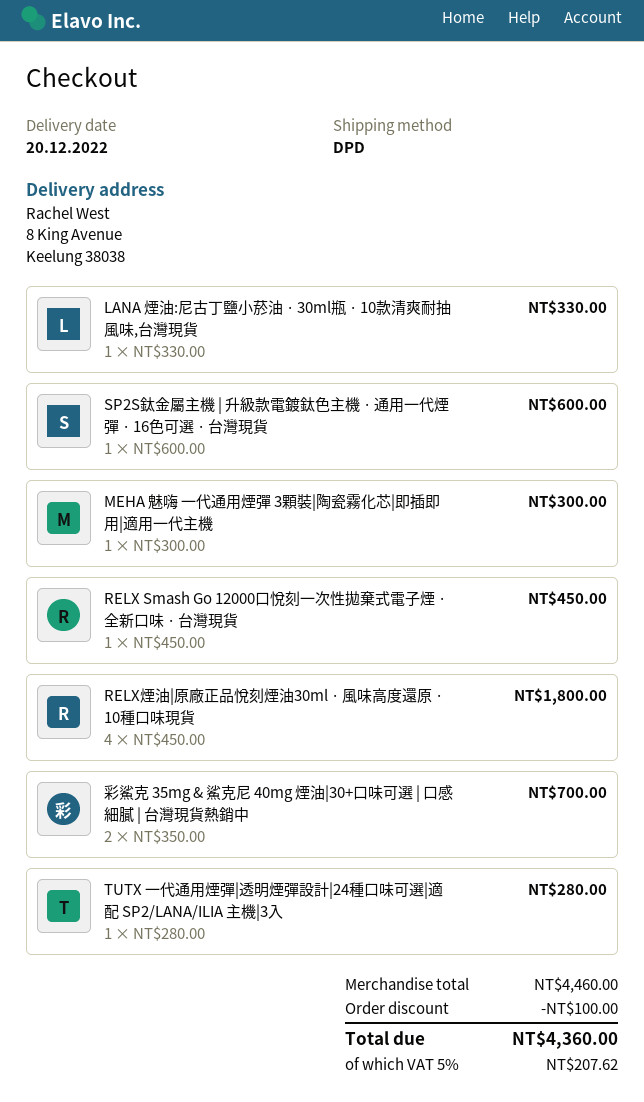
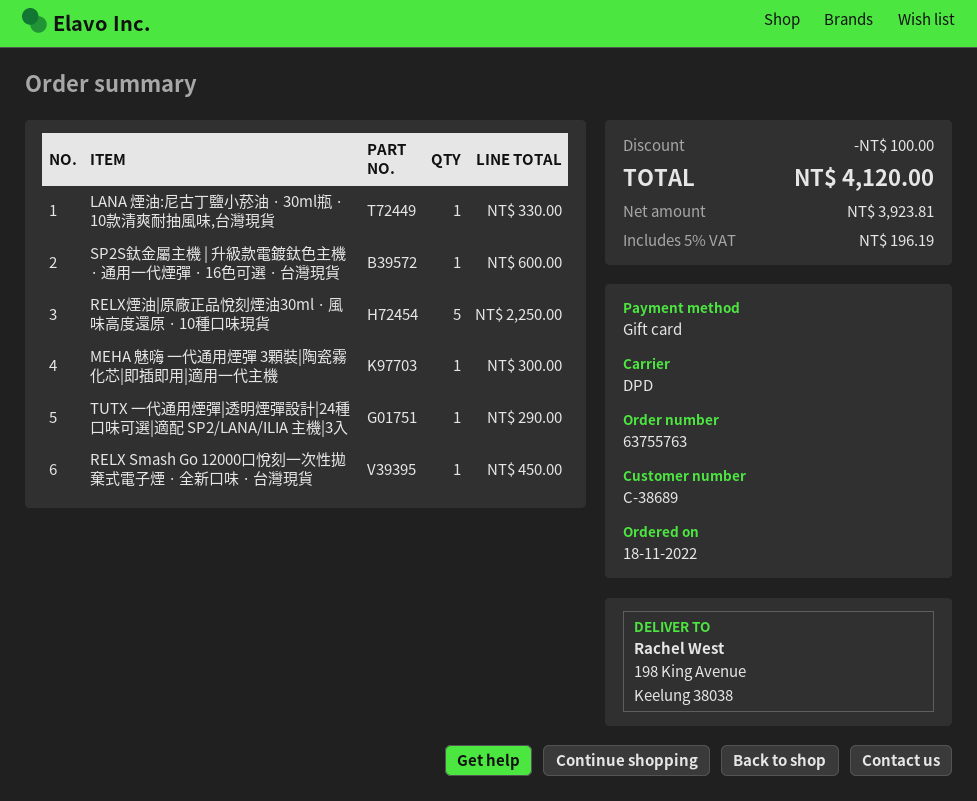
ship to: 8 King Avenue, Keelung 38038 -> 198 King Avenue, Keelung 38038
RELX煙油|原廠正品悅刻煙油30ml · 風味高度還原 · 10種口味現貨: 4 for 1800.00 -> 5 for 2250.00
彩鯊克 35mg & 鯊克尼 40mg 煙油|30+口味可選 | 口感細膩 | 台灣現貨熱銷中: 2 for 700.00 -> none
TUTX 一代通用煙彈|透明煙彈設計|24種口味可選|適配 SP2/LANA/ILIA 主機|3入: 1 for 280.00 -> 1 for 290.00
tax: 5% = 207.62 -> 5% = 196.19
total: 4360.00 -> 4120.00

